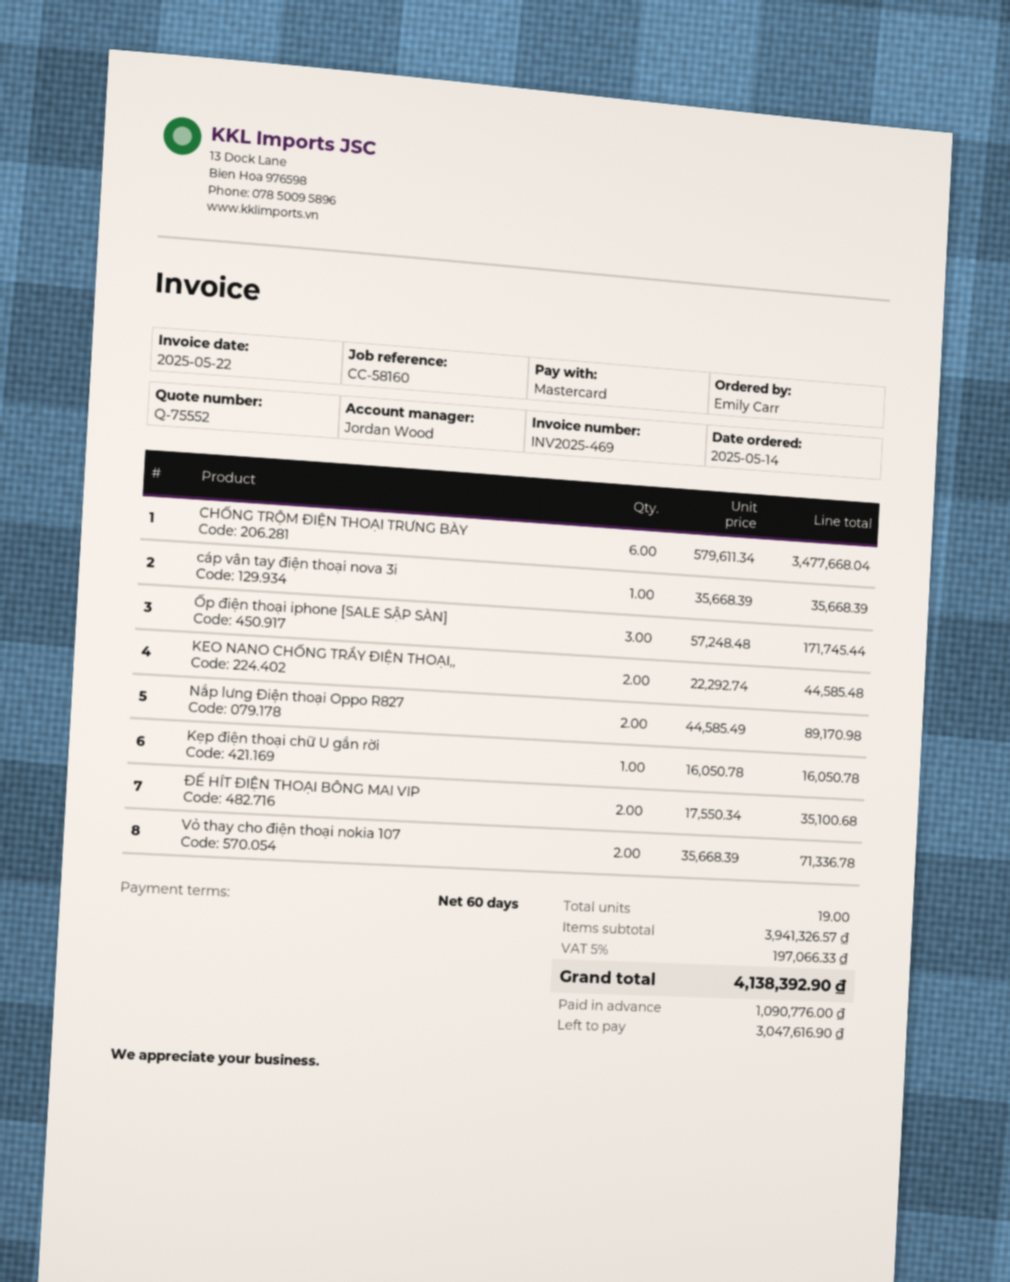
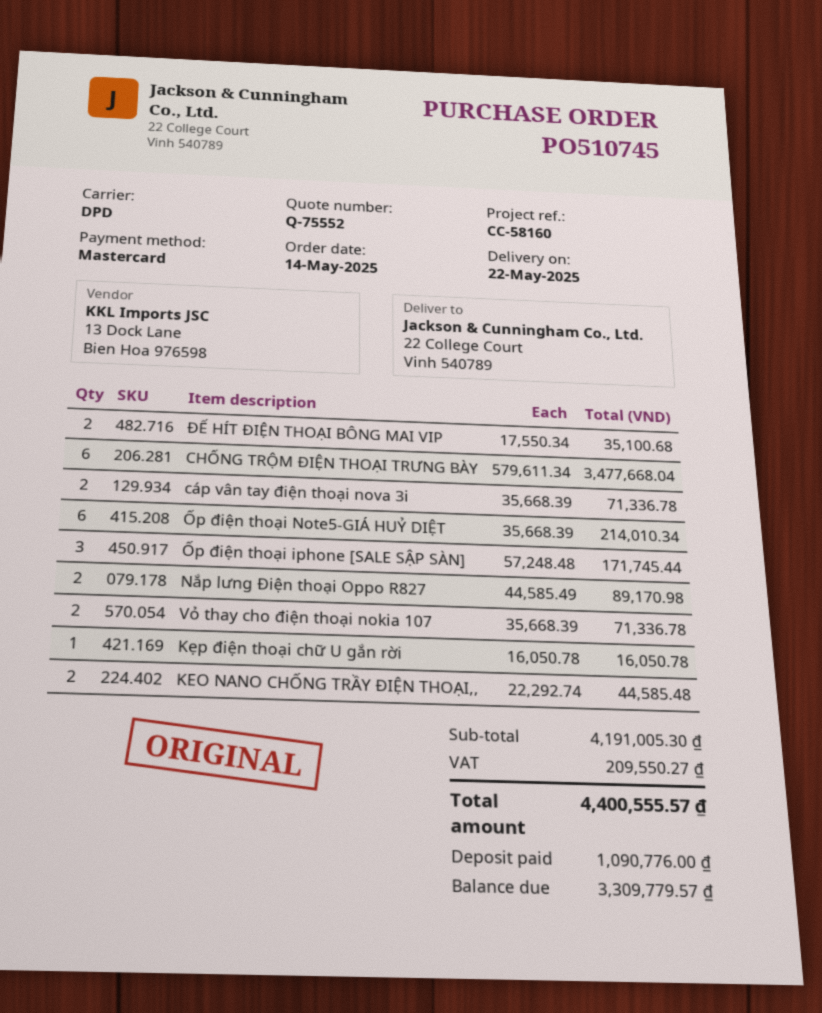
cáp vân tay điện thoại nova 3i: 1 x 35668.39 = 35668.39 -> 2 x 35668.39 = 71336.78
Ốp điện thoại Note5-GIÁ HUỶ DIỆT: none -> 6 x 35668.39 = 214010.34
subtotal: 3941326.57 -> 4191005.30
tax: 197066.33 -> 209550.27
total: 4138392.90 -> 4400555.57
balance: 3047616.90 -> 3309779.57

